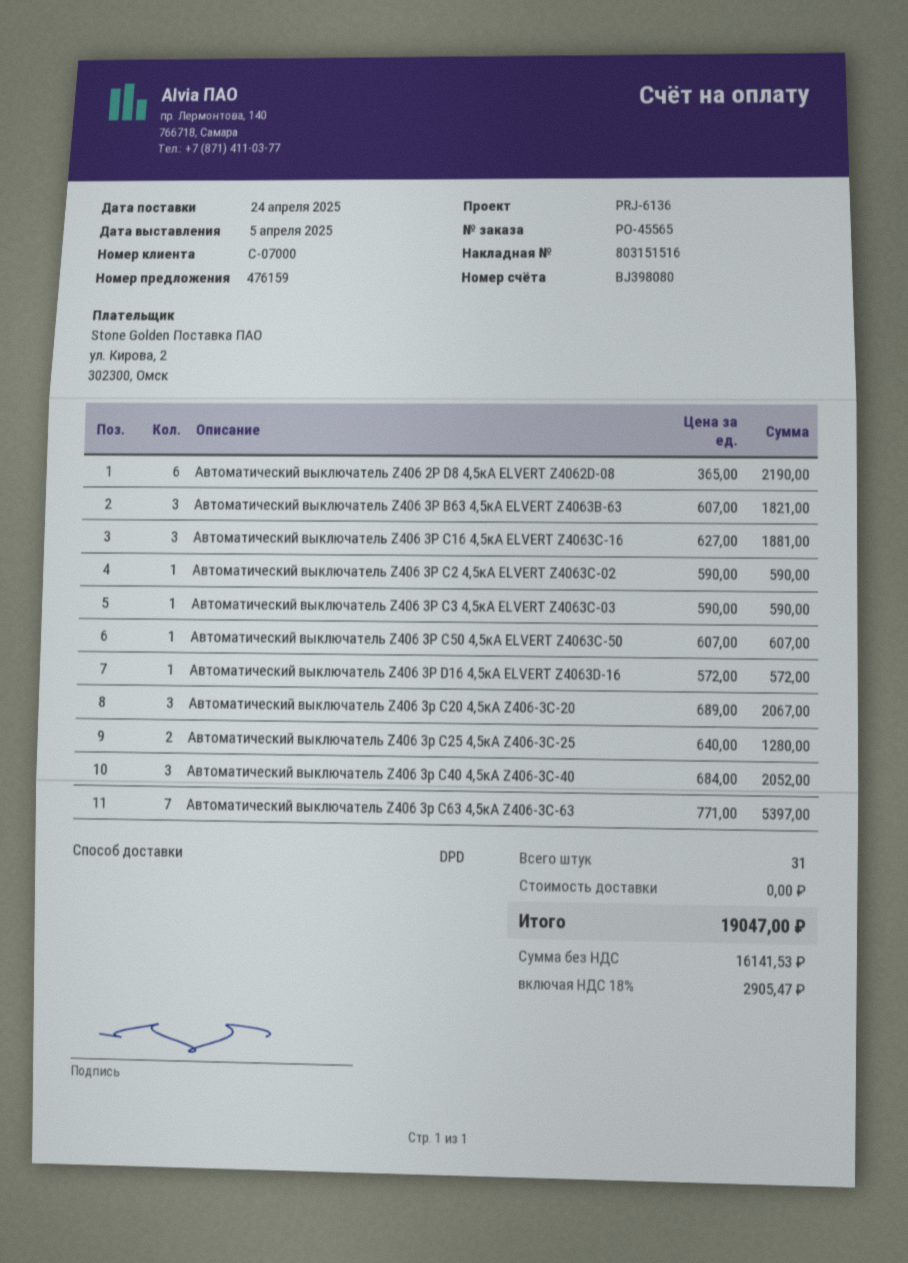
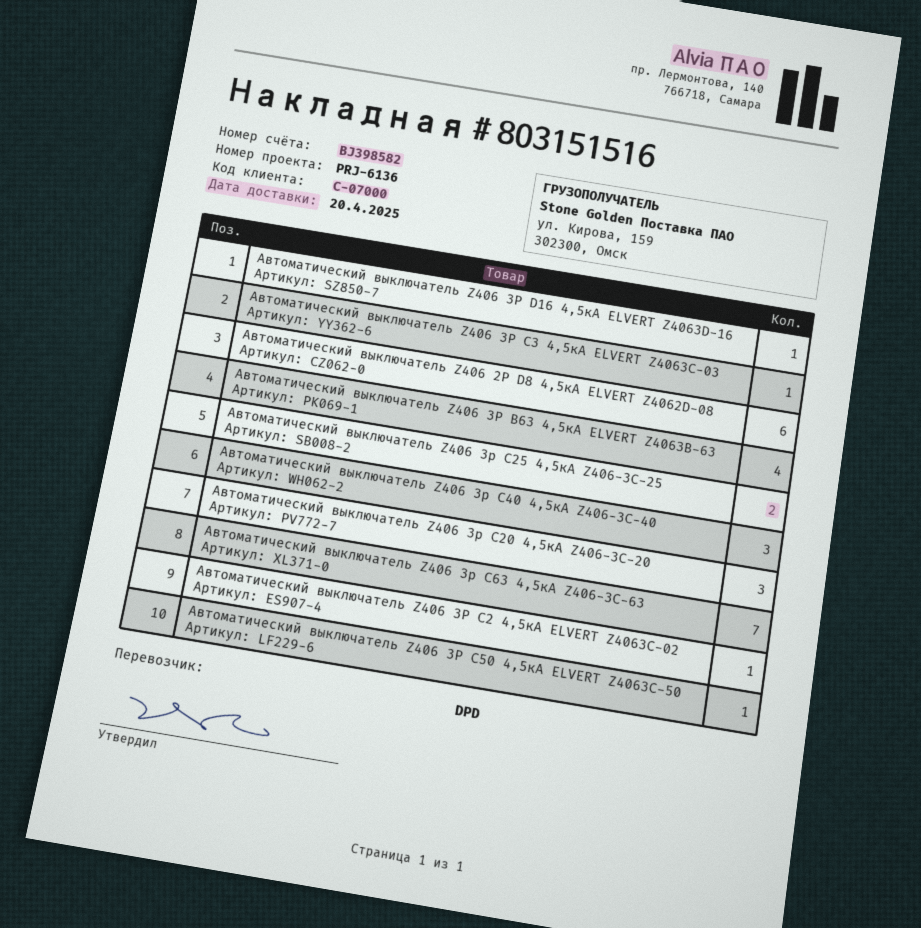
delivery date: 2025-04-24 -> 2025-04-20
invoice number: BJ398080 -> BJ398582
Автоматический выключатель Z406 3Р B63 4,5кА ELVERT Z4063B-63: 3 -> 4
Автоматический выключатель Z406 3Р C16 4,5кА ELVERT Z4063C-16: 3 -> none

